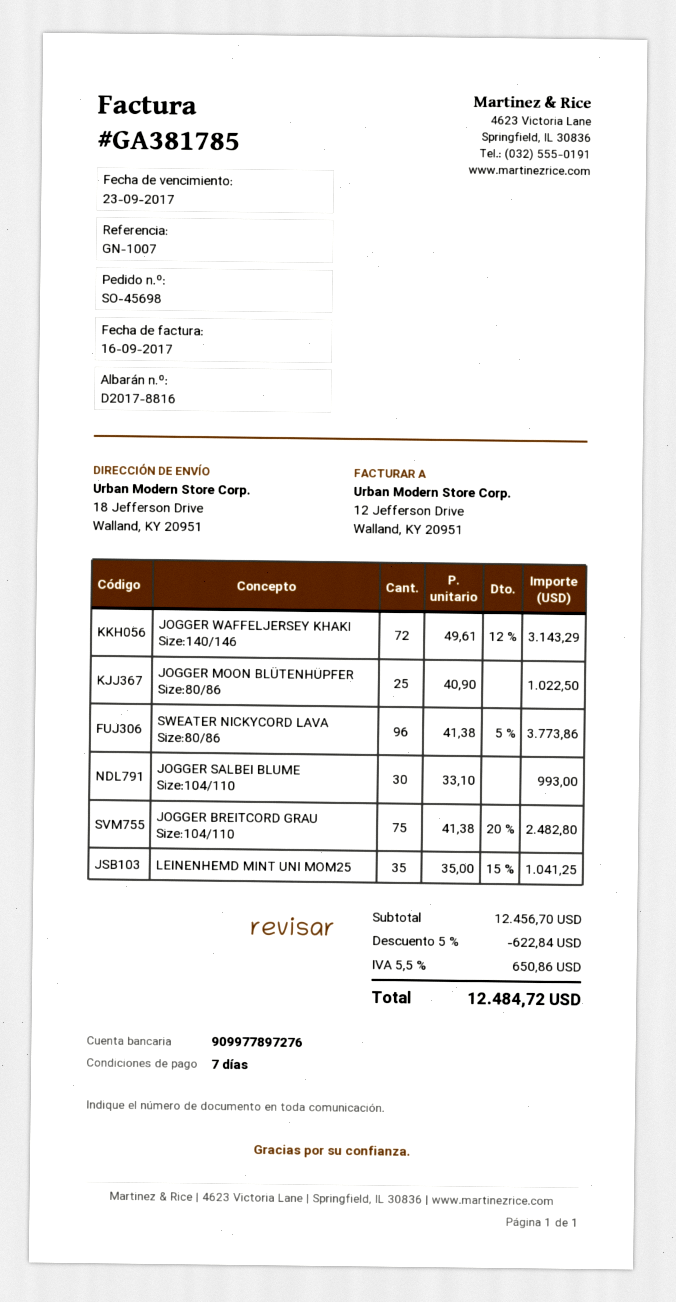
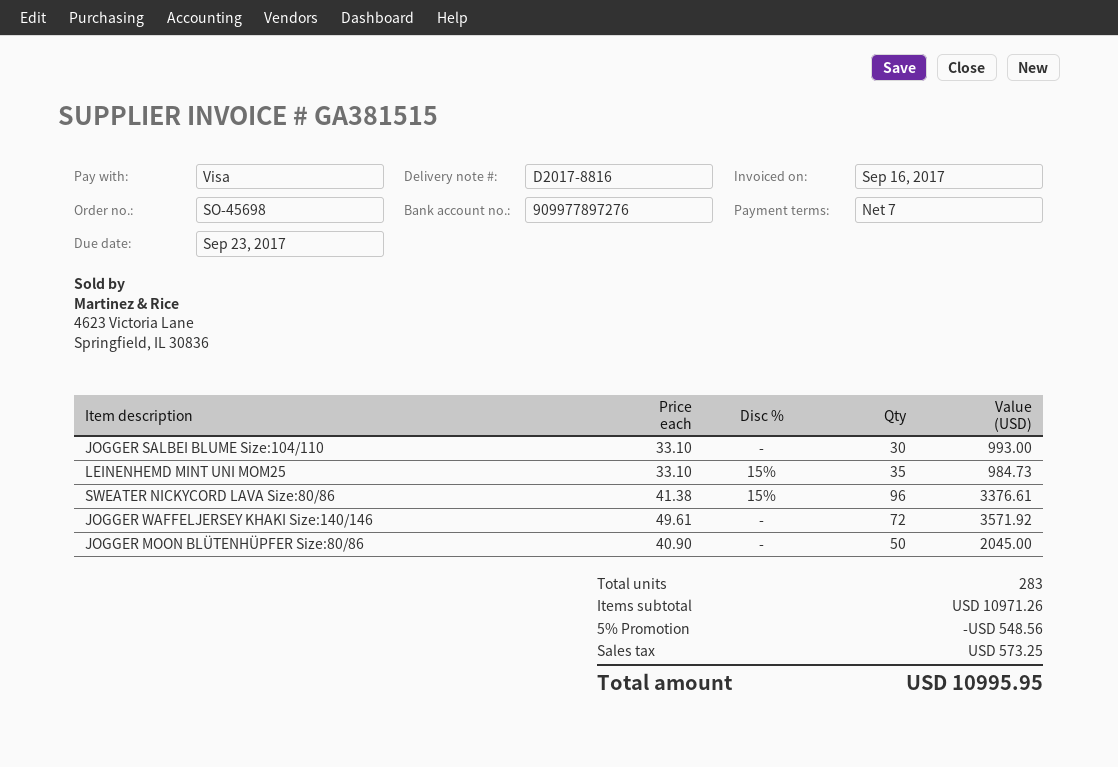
invoice number: GA381785 -> GA381515
JOGGER WAFFELJERSEY KHAKI Size:140/146: 72 x 49.61 - 12% = 3143.29 -> 72 x 49.61 = 3571.92
JOGGER MOON BLÜTENHÜPFER Size:80/86: 25 x 40.90 = 1022.50 -> 50 x 40.90 = 2045.00
SWEATER NICKYCORD LAVA Size:80/86: 96 x 41.38 - 5% = 3773.86 -> 96 x 41.38 - 15% = 3376.61
JOGGER BREITCORD GRAU Size:104/110: 75 x 41.38 - 20% = 2482.80 -> none
LEINENHEMD MINT UNI MOM25: 35 x 35.00 - 15% = 1041.25 -> 35 x 33.10 - 15% = 984.73
subtotal: 12456.70 -> 10971.26
discount: 5% = 622.84 -> 5% = 548.56
tax: 650.86 -> 573.25
total: 12484.72 -> 10995.95

